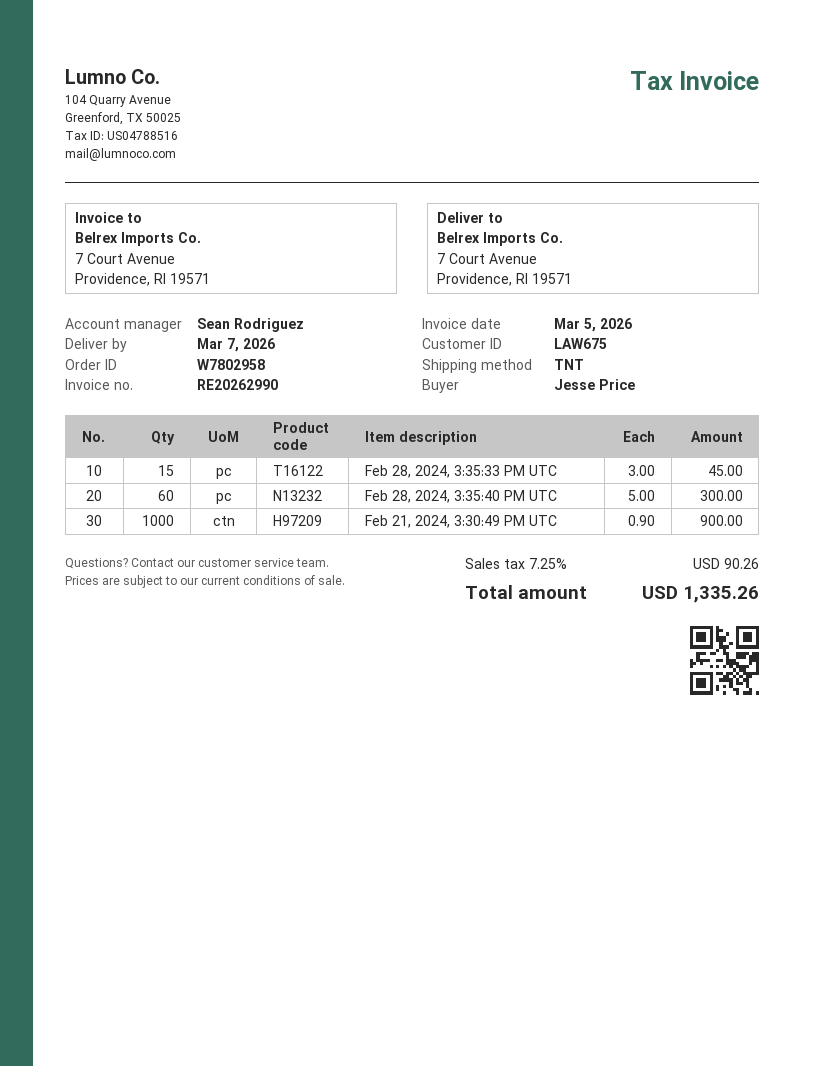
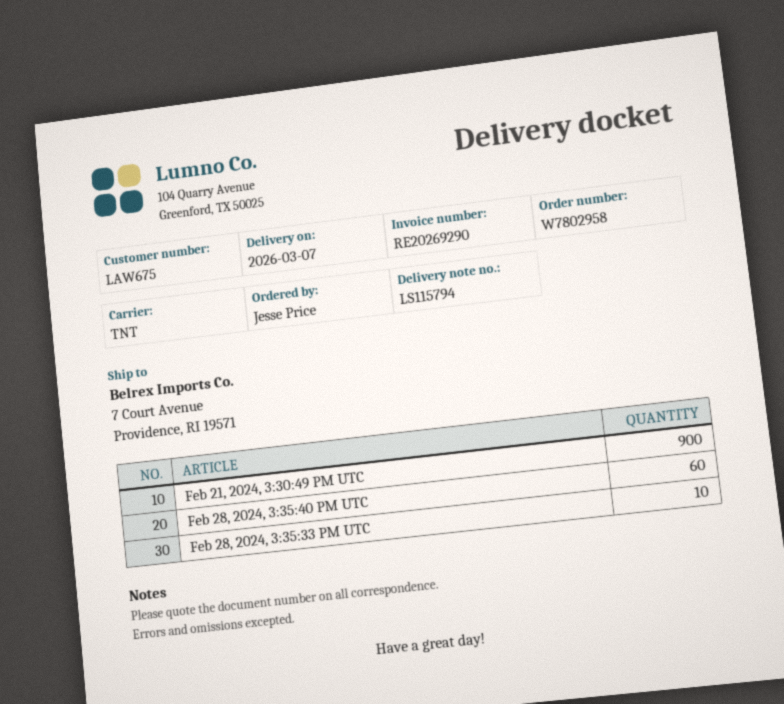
invoice number: RE20262990 -> RE20269290
Feb 28, 2024, 3:35:33 PM UTC: 15 -> 10
Feb 21, 2024, 3:30:49 PM UTC: 1000 -> 900

